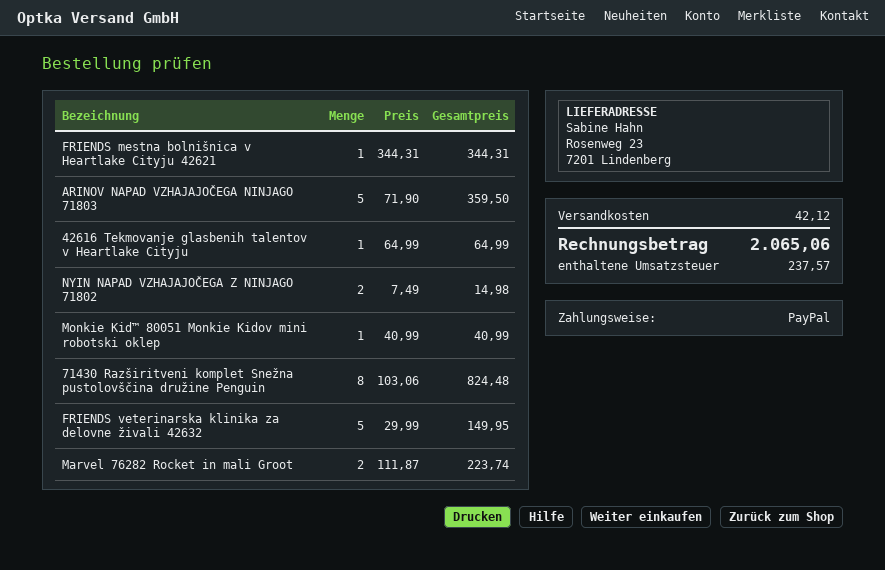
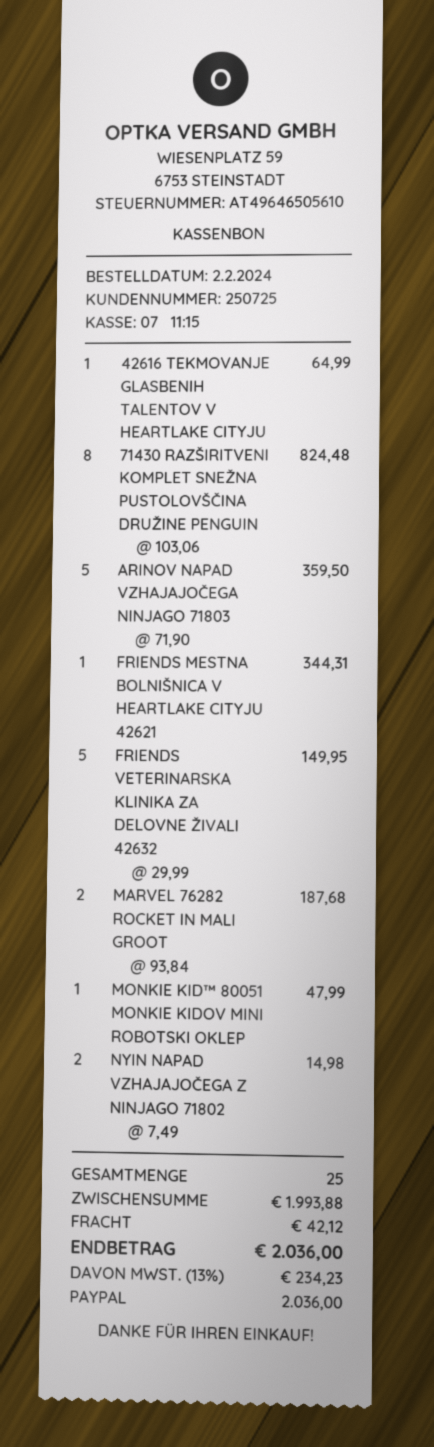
Monkie Kid™ 80051 Monkie Kidov mini robotski oklep: 1 x 40.99 = 40.99 -> 1 x 47.99 = 47.99
Marvel 76282 Rocket in mali Groot: 2 x 111.87 = 223.74 -> 2 x 93.84 = 187.68
tax: 237.57 -> 234.23
total: 2065.06 -> 2036.00

